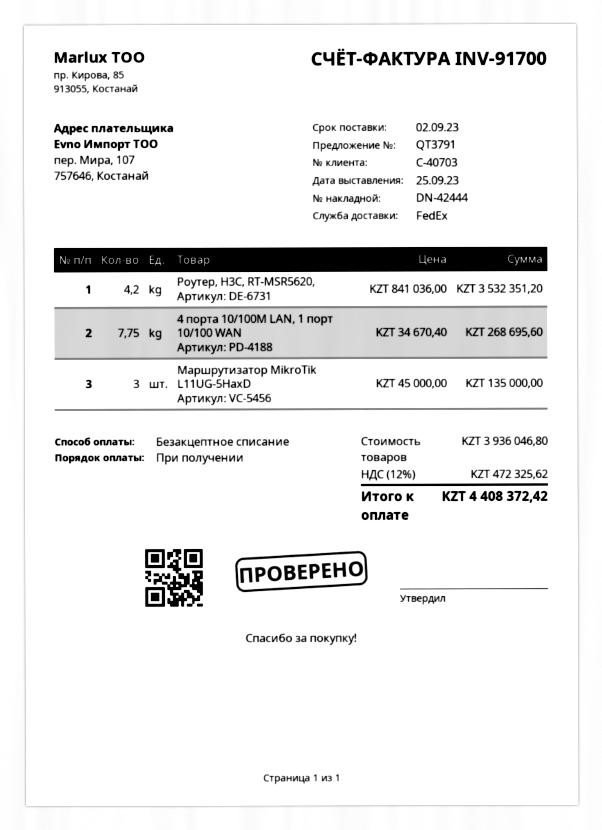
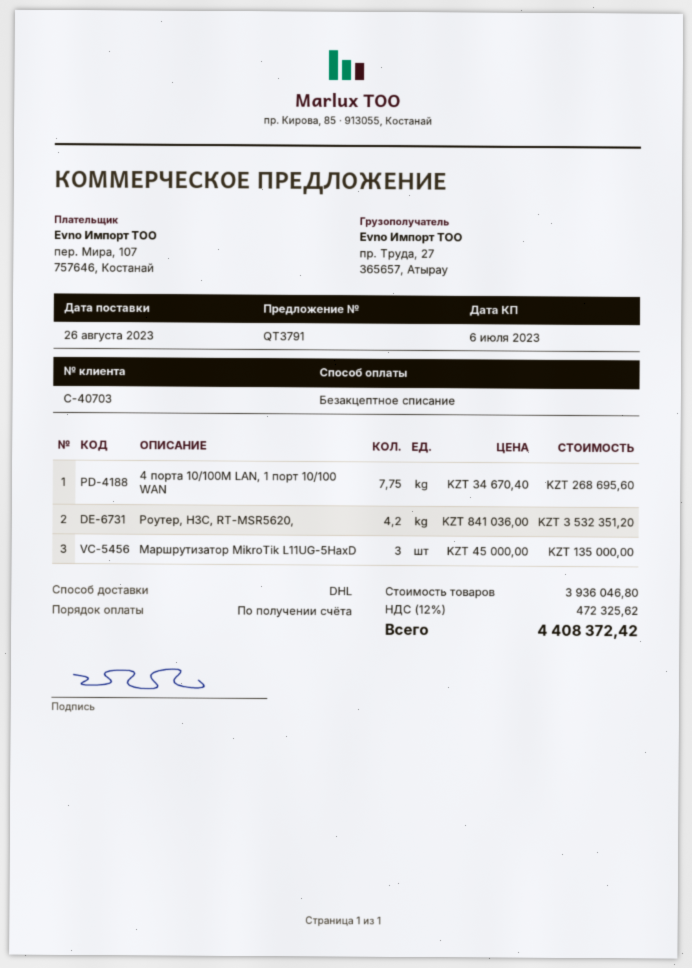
delivery date: 2023-09-02 -> 2023-08-26
shipping method: FedEx -> DHL

